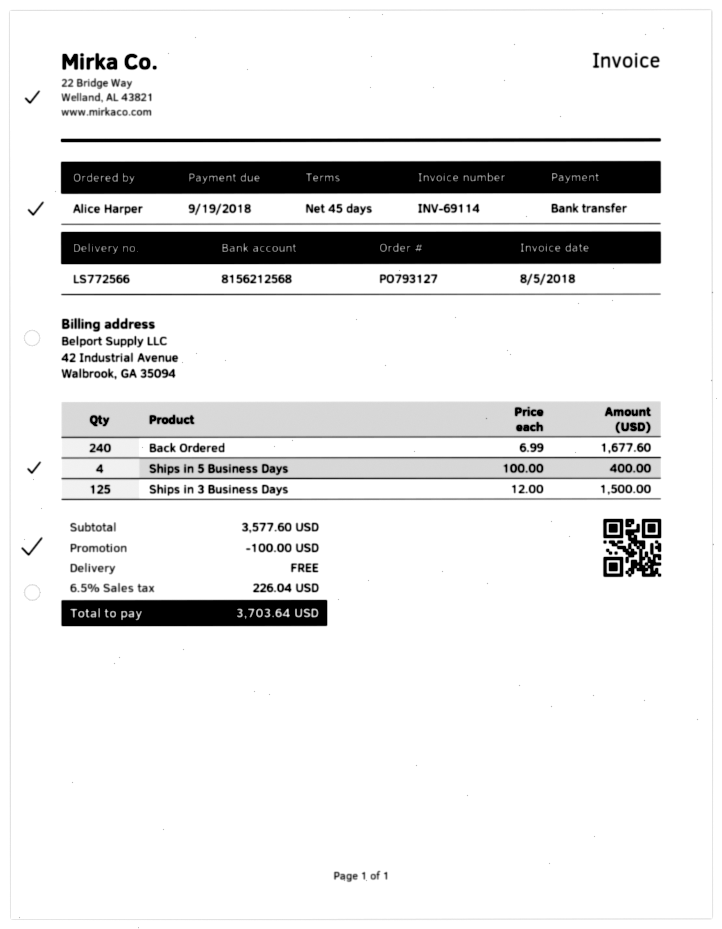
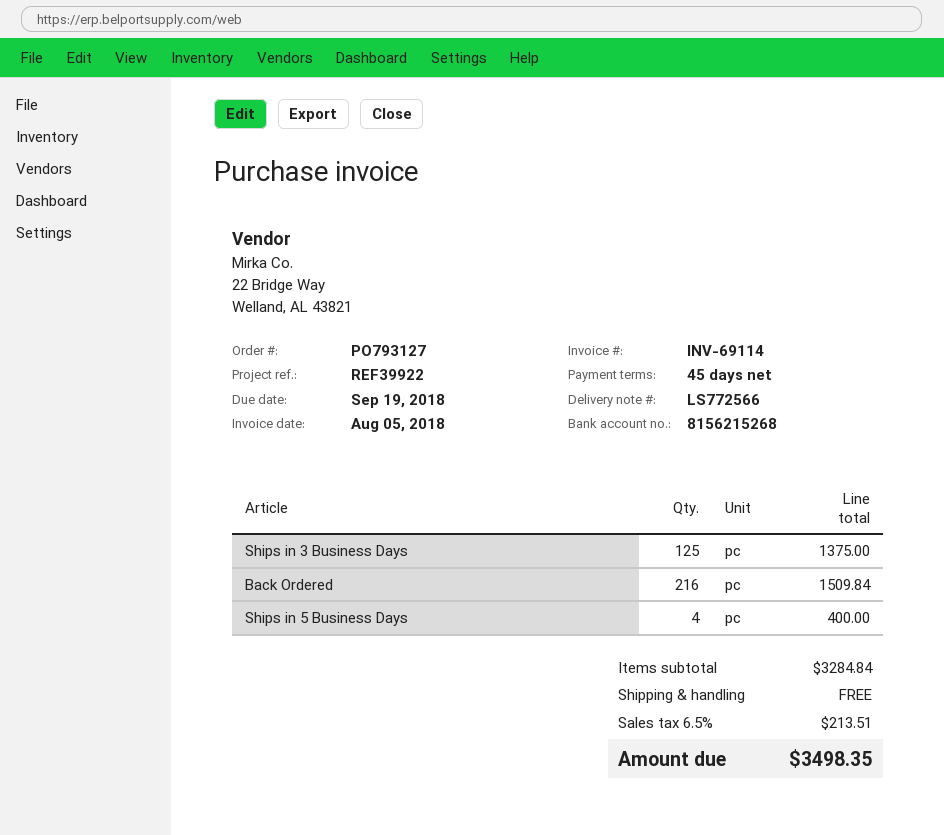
bank account: 8156212568 -> 8156215268
Back Ordered: 240 for 1677.60 -> 216 for 1509.84
Ships in 3 Business Days: 125 for 1500.00 -> 125 for 1375.00
subtotal: 3577.60 -> 3284.84
discount: 100.00 -> none
tax: 6.5% = 226.04 -> 6.5% = 213.51
total: 3703.64 -> 3498.35

